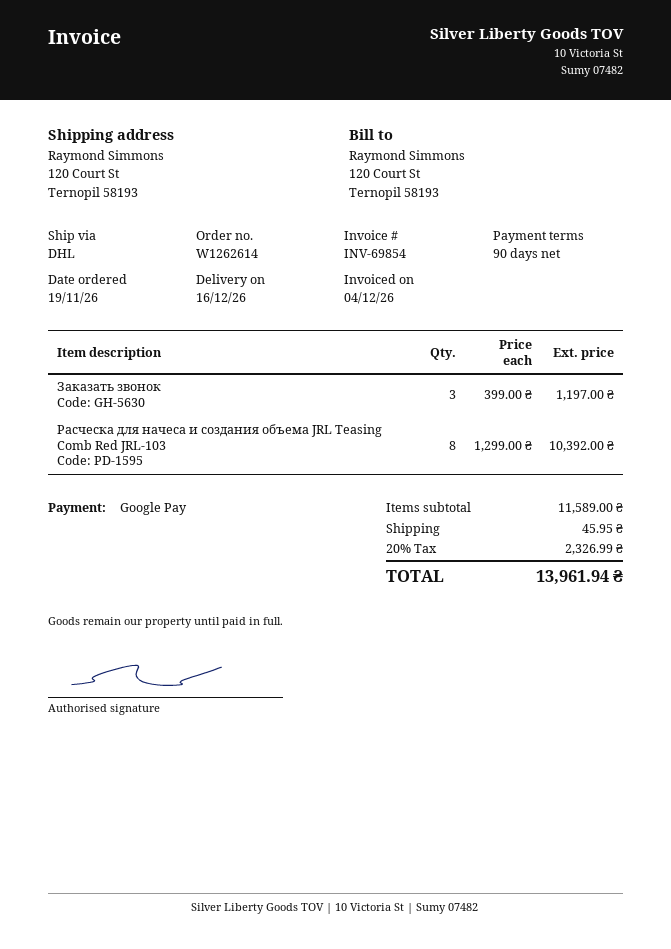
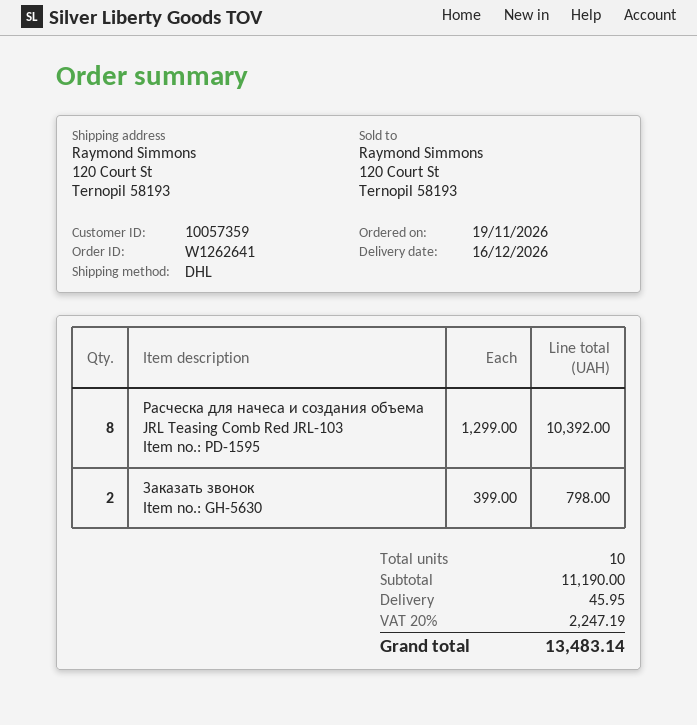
order number: W1262614 -> W1262641
Заказать звонок: 3 x 399.00 = 1197.00 -> 2 x 399.00 = 798.00
subtotal: 11589.00 -> 11190.00
tax: 20% = 2326.99 -> 20% = 2247.19
total: 13961.94 -> 13483.14

